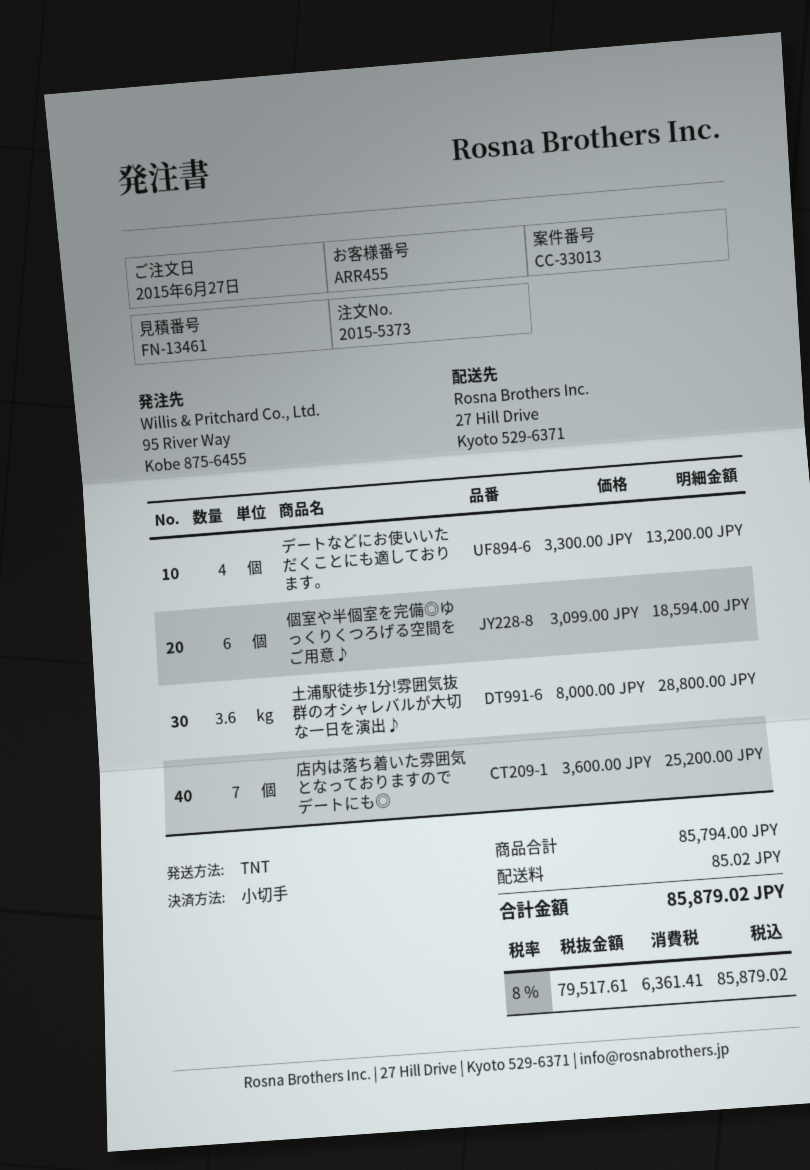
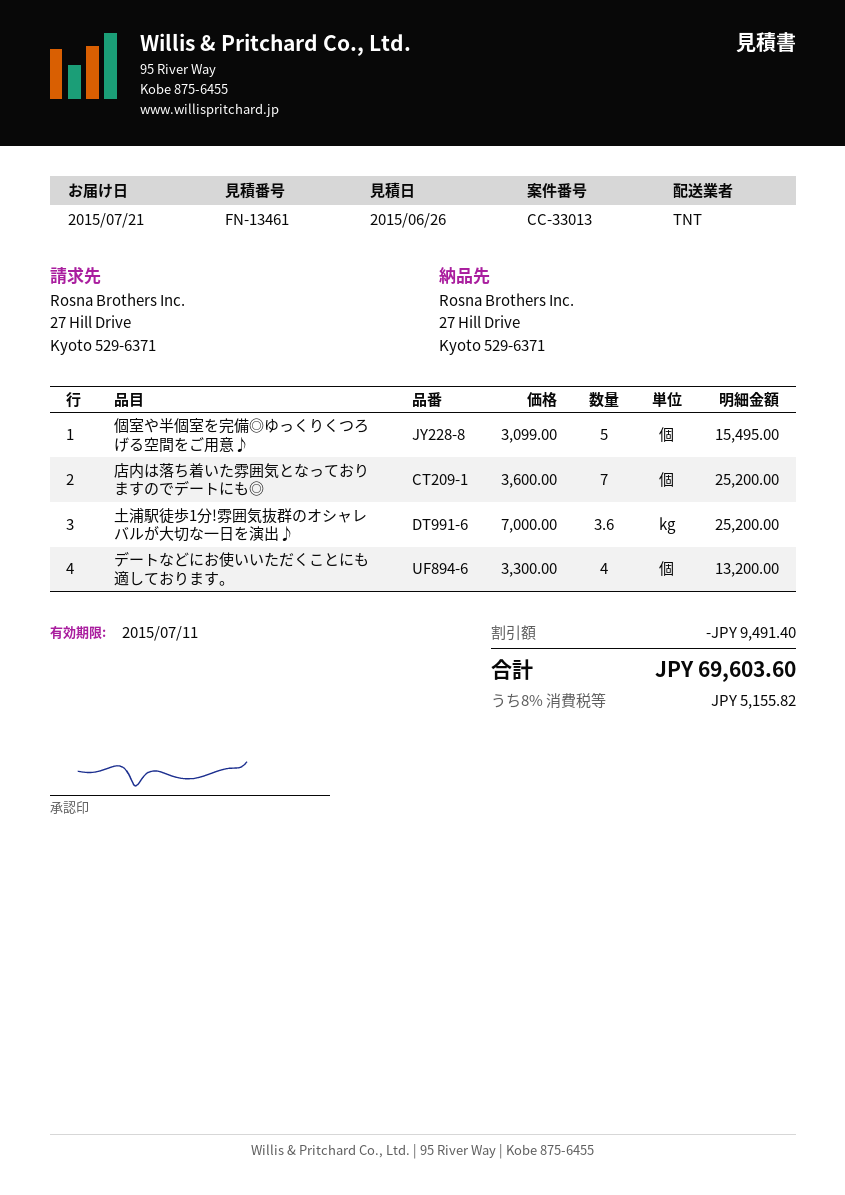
個室や半個室を完備◎ゆっくりくつろげる空間をご用意♪: 6 x 3099.00 = 18594.00 -> 5 x 3099.00 = 15495.00
土浦駅徒歩1分!雰囲気抜群のオシャレバルが大切な一日を演出♪: 3.6 x 8000.00 = 28800.00 -> 3.6 x 7000.00 = 25200.00
discount: none -> 9491.40
shipping: 85.02 -> none
tax: 8% = 6361.41 -> 8% = 5155.82
total: 85879.02 -> 69603.60

